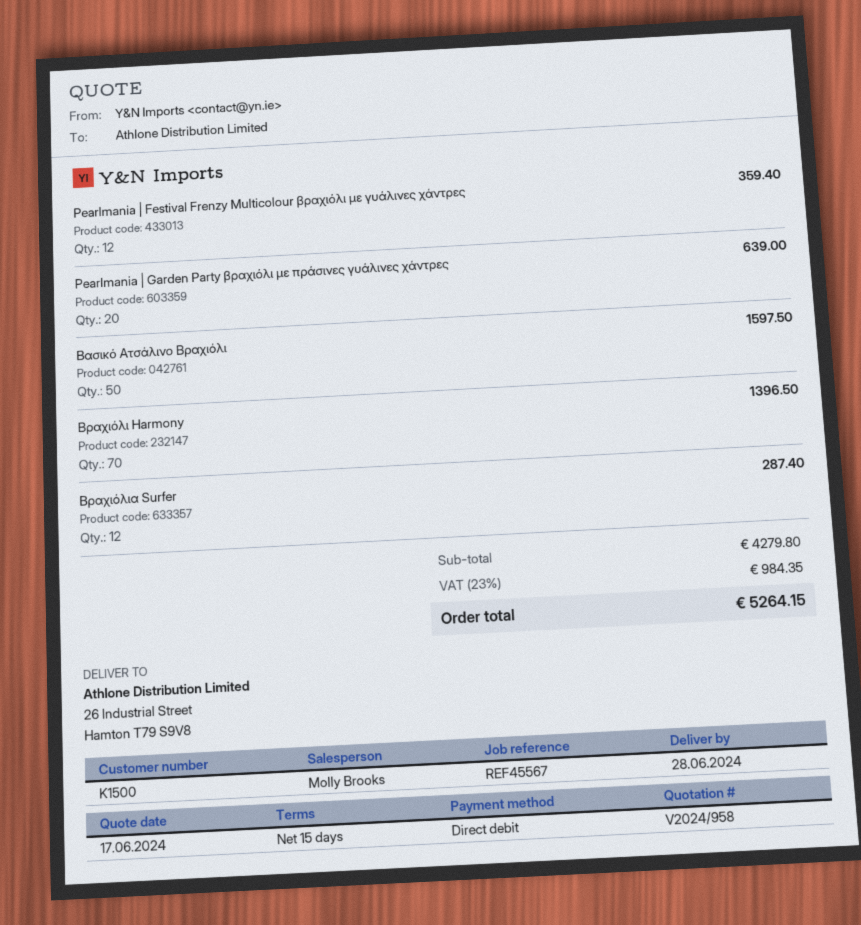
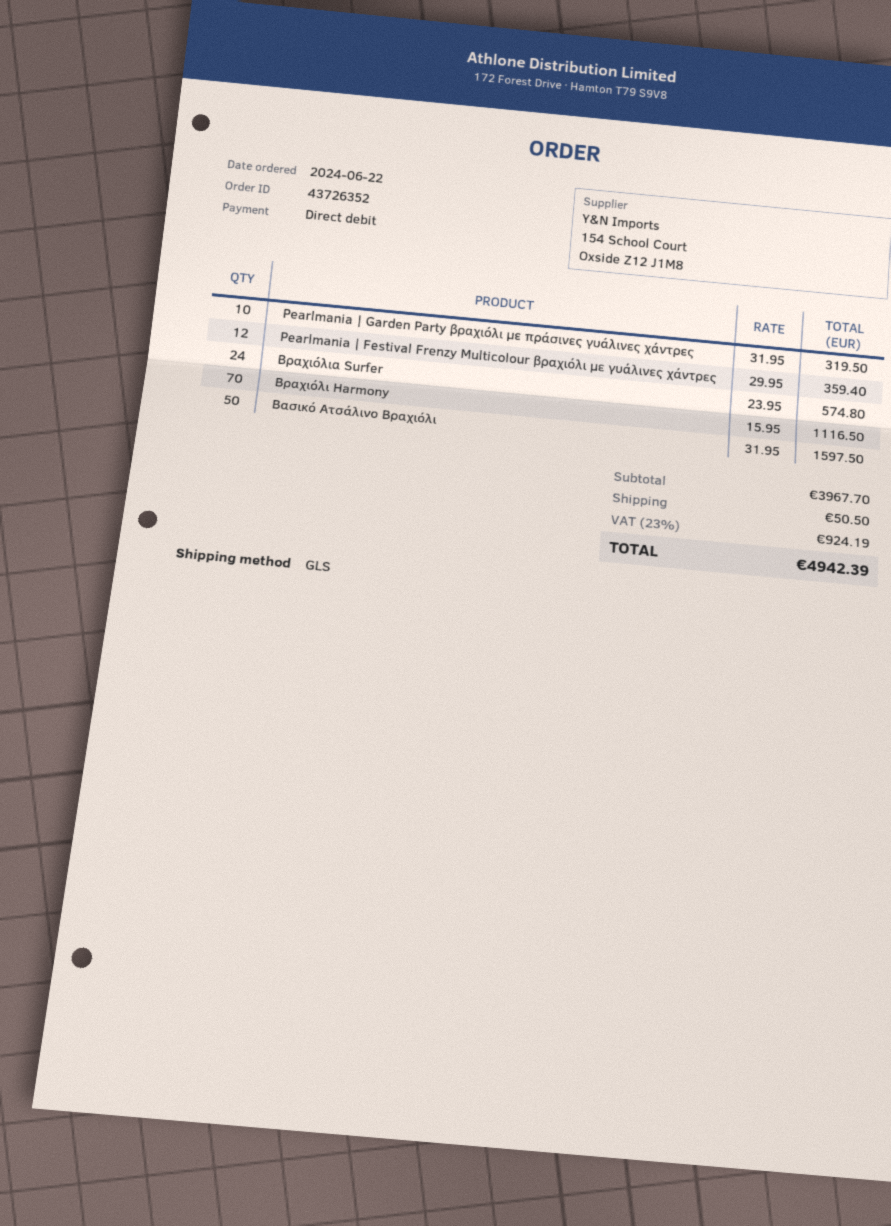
Pearlmania | Garden Party βραχιόλι με πράσινες γυάλινες χάντρες: 20 for 639.00 -> 10 for 319.50
Βραχιόλι Harmony: 70 for 1396.50 -> 70 for 1116.50
Βραχιόλια Surfer: 12 for 287.40 -> 24 for 574.80
subtotal: 4279.80 -> 3967.70
shipping: none -> 50.50
tax: 23% = 984.35 -> 23% = 924.19
total: 5264.15 -> 4942.39

